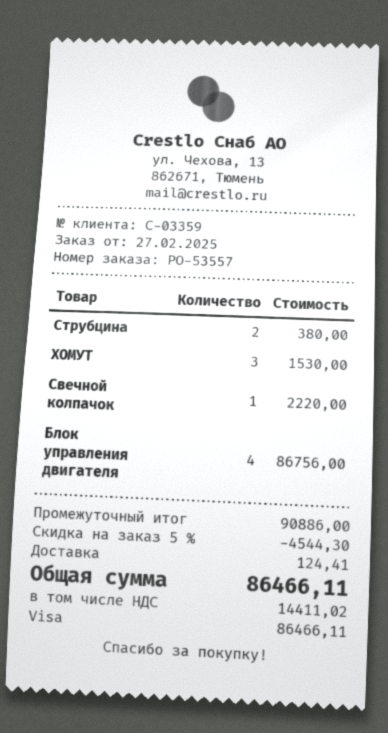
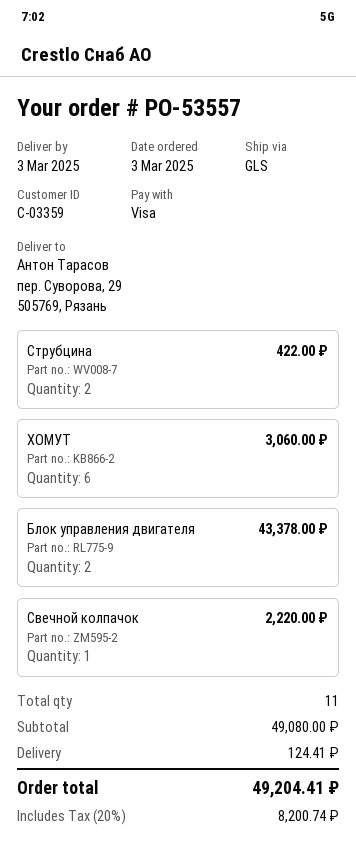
order date: 2025-02-27 -> 2025-03-03
Струбцина: 2 for 380.00 -> 2 for 422.00
ХОМУТ: 3 for 1530.00 -> 6 for 3060.00
Блок управления двигателя: 4 for 86756.00 -> 2 for 43378.00
subtotal: 90886.00 -> 49080.00
discount: 5% = 4544.30 -> none
tax: 14411.02 -> 8200.74
total: 86466.11 -> 49204.41

